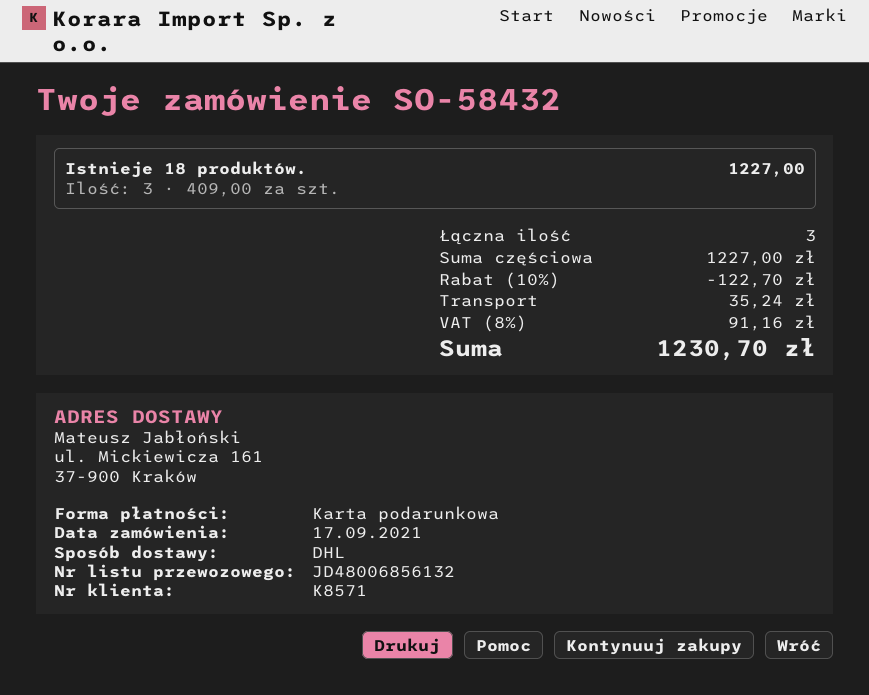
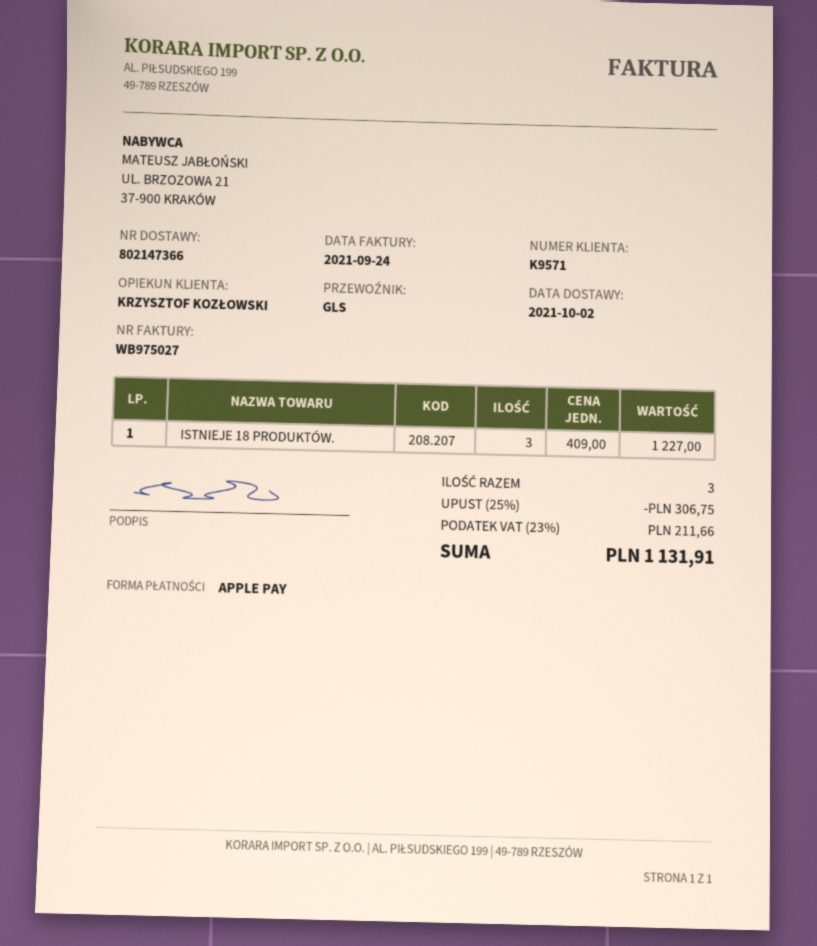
customer number: K8571 -> K9571
payment method: gift card -> Apple Pay
shipping method: DHL -> GLS
discount: 10% = 122.70 -> 25% = 306.75
shipping: 35.24 -> none
tax: 8% = 91.16 -> 23% = 211.66
total: 1230.70 -> 1131.91

